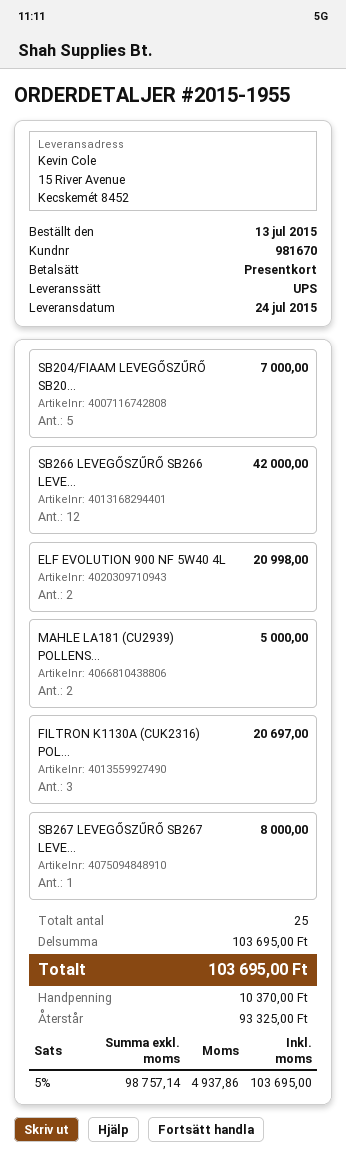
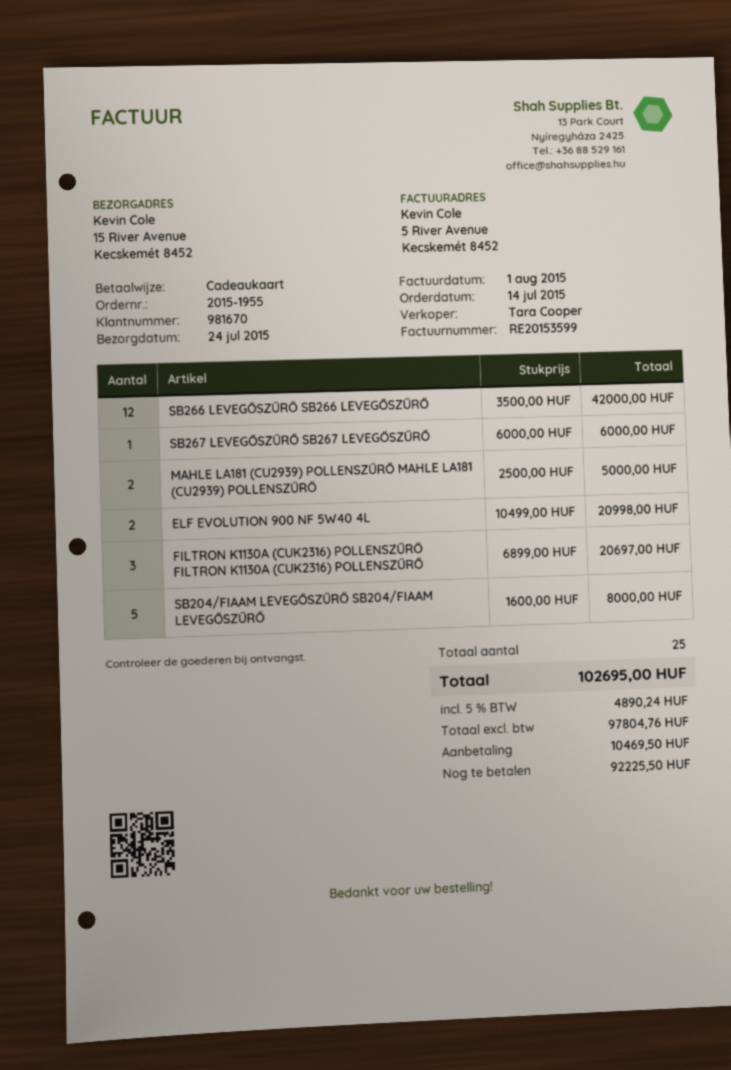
order date: 2015-07-13 -> 2015-07-14
SB204/FIAAM LEVEGŐSZŰRŐ SB20...: 5 for 7000.00 -> 5 for 8000.00
SB267 LEVEGŐSZŰRŐ SB267 LEVE...: 1 for 8000.00 -> 1 for 6000.00
net: 98757.14 -> 97804.76
tax: 5% = 4937.86 -> 5% = 4890.24
total: 103695.00 -> 102695.00
deposit: 10370.00 -> 10469.50
balance: 93325.00 -> 92225.50

